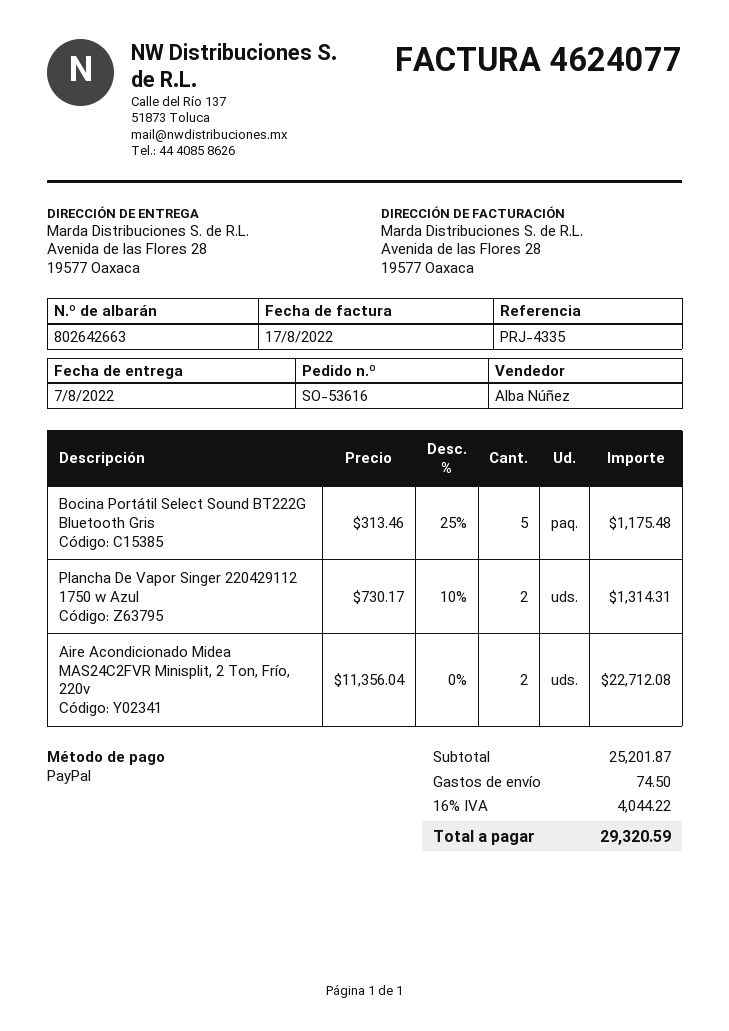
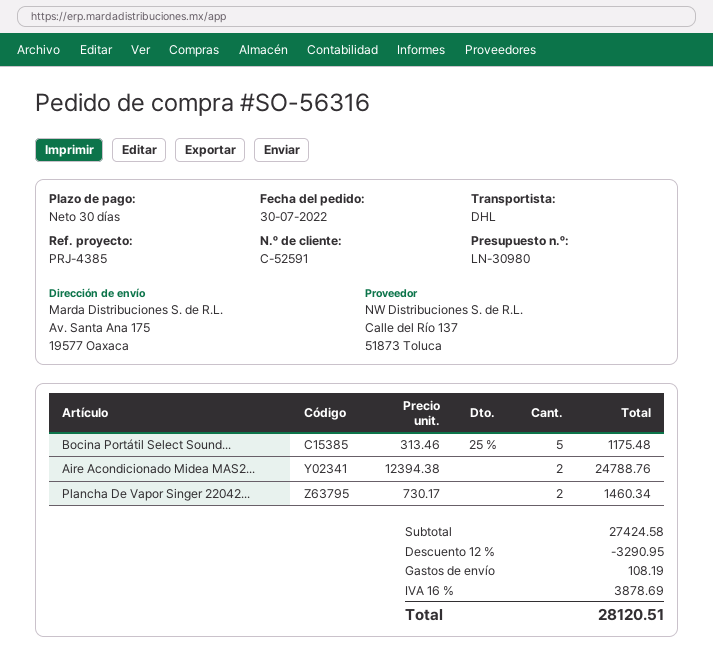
order number: SO-53616 -> SO-56316
reference: PRJ-4335 -> PRJ-4385
ship to: Avenida de las Flores 28, 19577 Oaxaca -> Av. Santa Ana 175, 19577 Oaxaca
Plancha De Vapor Singer 220429112 1750 w Azul: 2 x 730.17 - 10% = 1314.31 -> 2 x 730.17 = 1460.34
Aire Acondicionado Midea MAS24C2FVR Minisplit, 2 Ton, Frío, 220v: 2 x 11356.04 = 22712.08 -> 2 x 12394.38 = 24788.76
subtotal: 25201.87 -> 27424.58
discount: none -> 12% = 3290.95
shipping: 74.50 -> 108.19
tax: 16% = 4044.22 -> 16% = 3878.69
total: 29320.59 -> 28120.51

